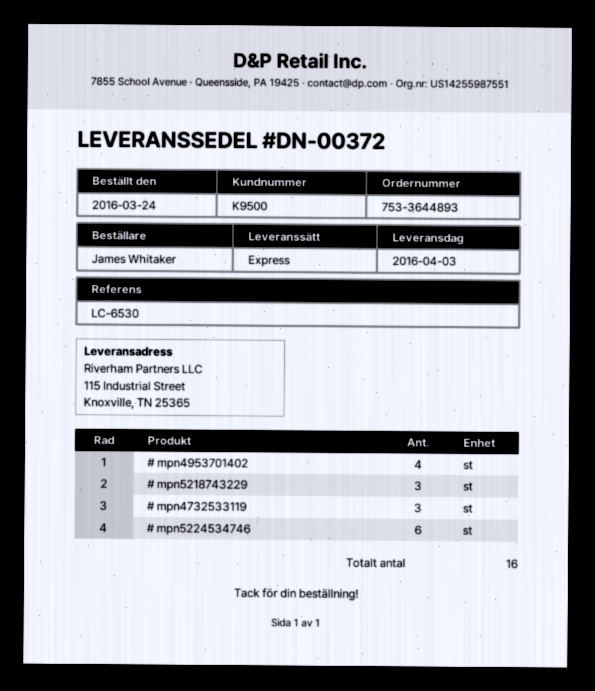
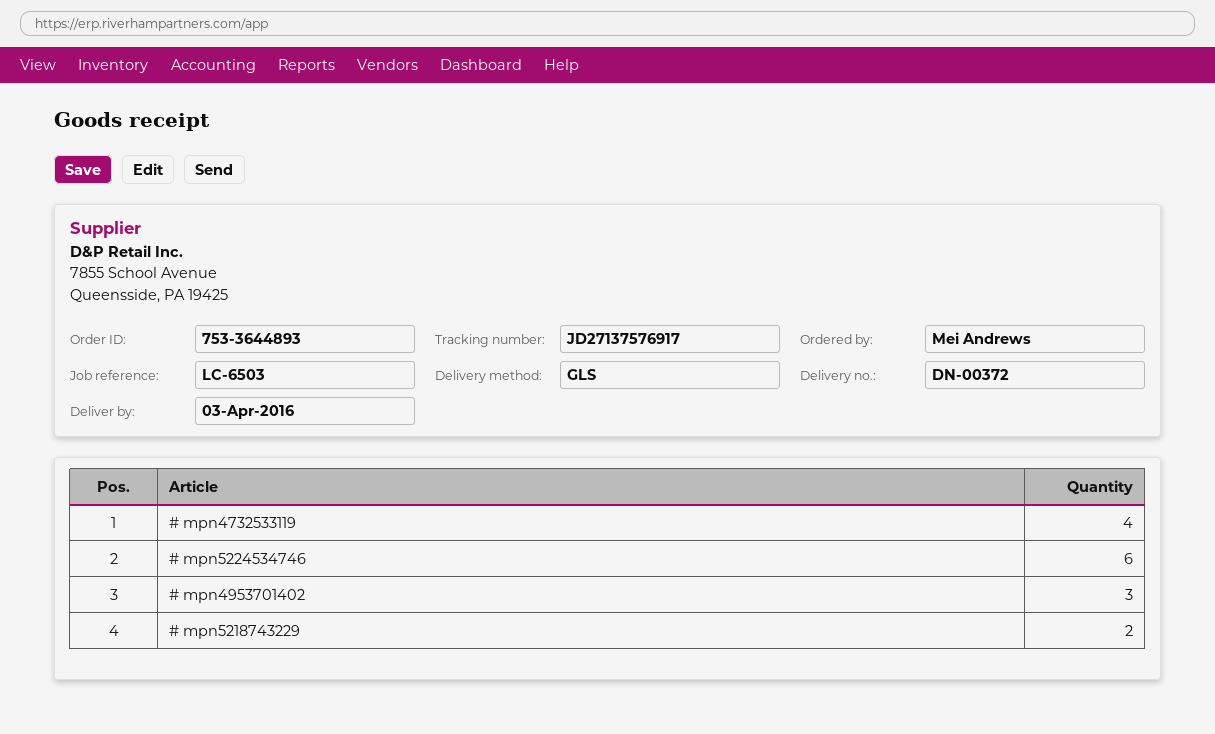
reference: LC-6530 -> LC-6503
ordered by: James Whitaker -> Mei Andrews
shipping method: express -> GLS
# mpn4953701402: 4 -> 3
# mpn5218743229: 3 -> 2
# mpn4732533119: 3 -> 4

